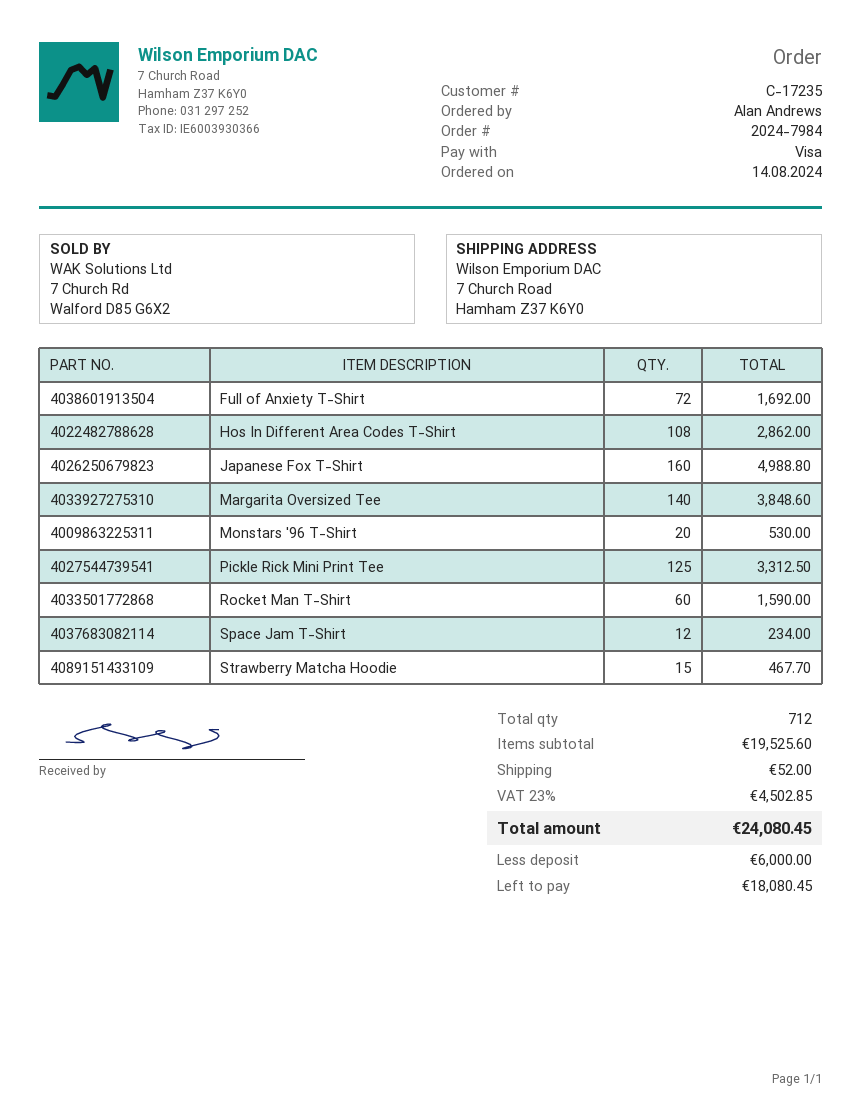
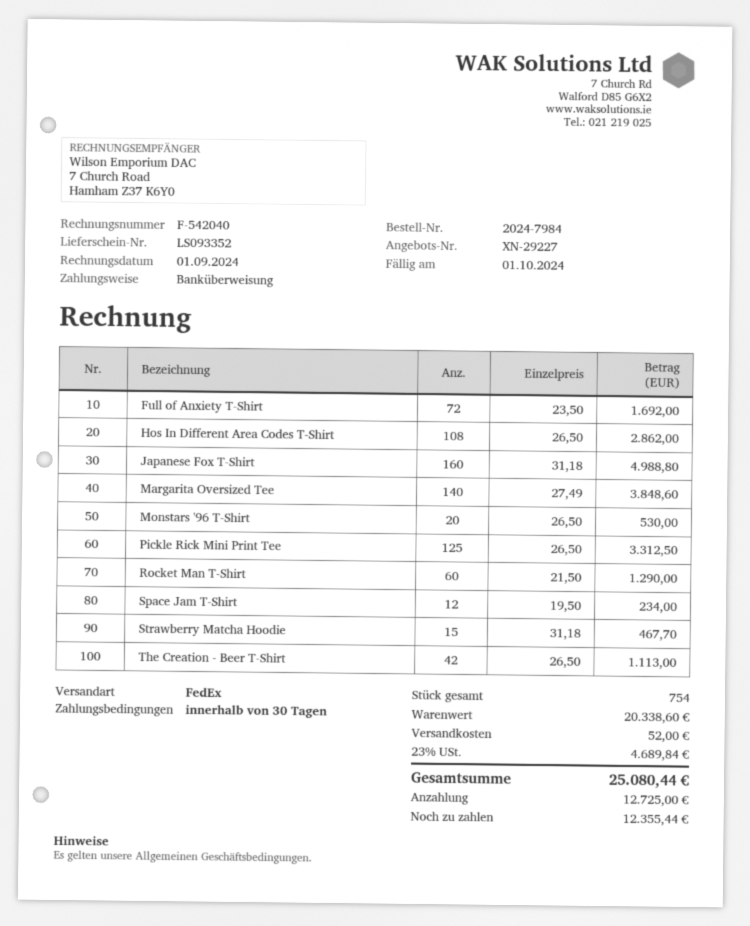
payment method: Visa -> bank transfer
Rocket Man T-Shirt: 60 for 1590.00 -> 60 for 1290.00
The Creation - Beer T-Shirt: none -> 42 for 1113.00
total quantity: 712 -> 754
subtotal: 19525.60 -> 20338.60
tax: 23% = 4502.85 -> 23% = 4689.84
total: 24080.45 -> 25080.44
deposit: 6000.00 -> 12725.00
balance: 18080.45 -> 12355.44

